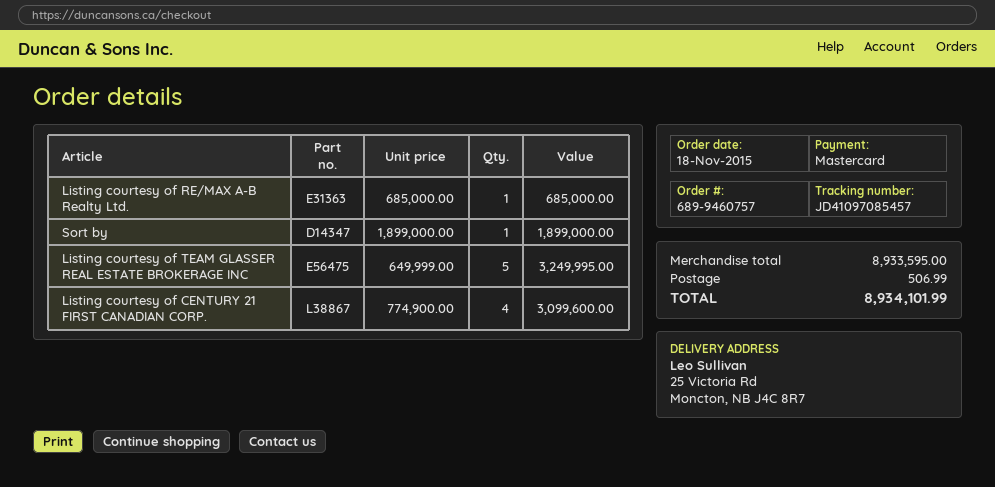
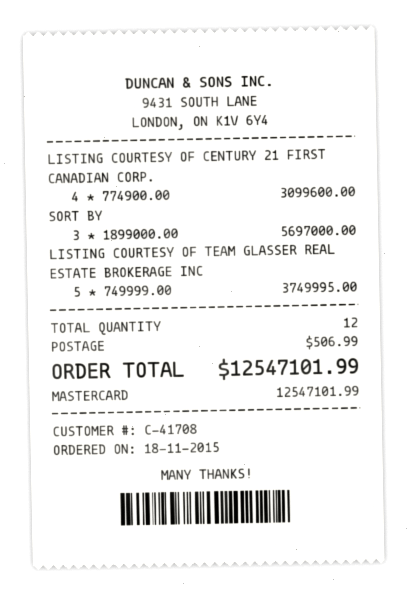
Listing courtesy of RE/MAX A-B Realty Ltd.: 1 x 685000.00 = 685000.00 -> none
Sort by: 1 x 1899000.00 = 1899000.00 -> 3 x 1899000.00 = 5697000.00
Listing courtesy of TEAM GLASSER REAL ESTATE BROKERAGE INC: 5 x 649999.00 = 3249995.00 -> 5 x 749999.00 = 3749995.00
total: 8934101.99 -> 12547101.99

